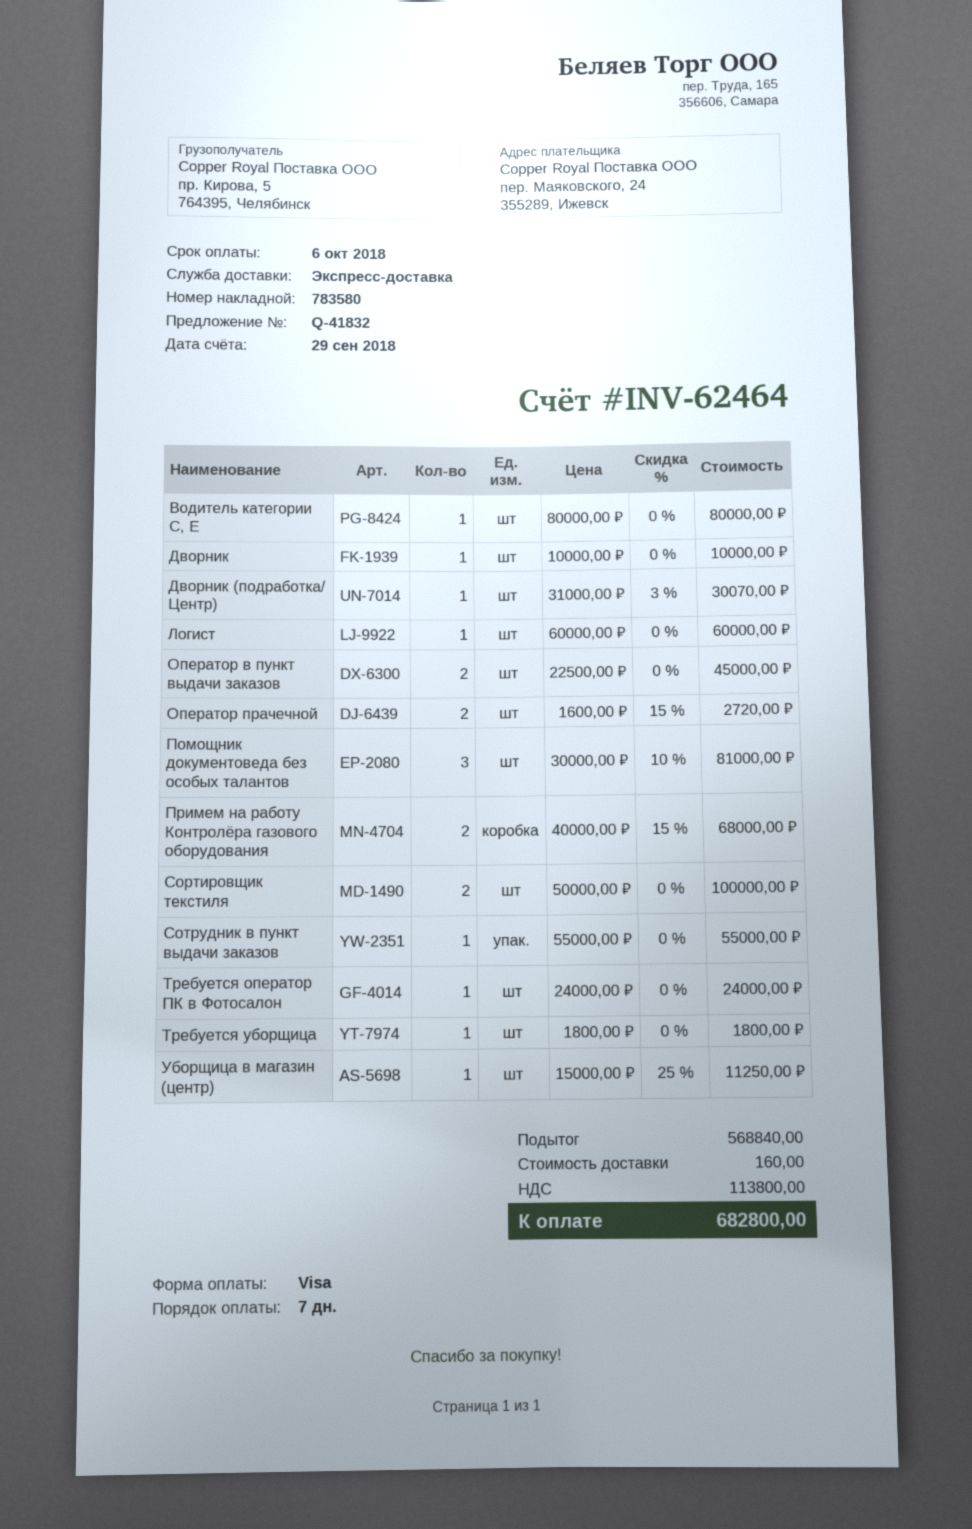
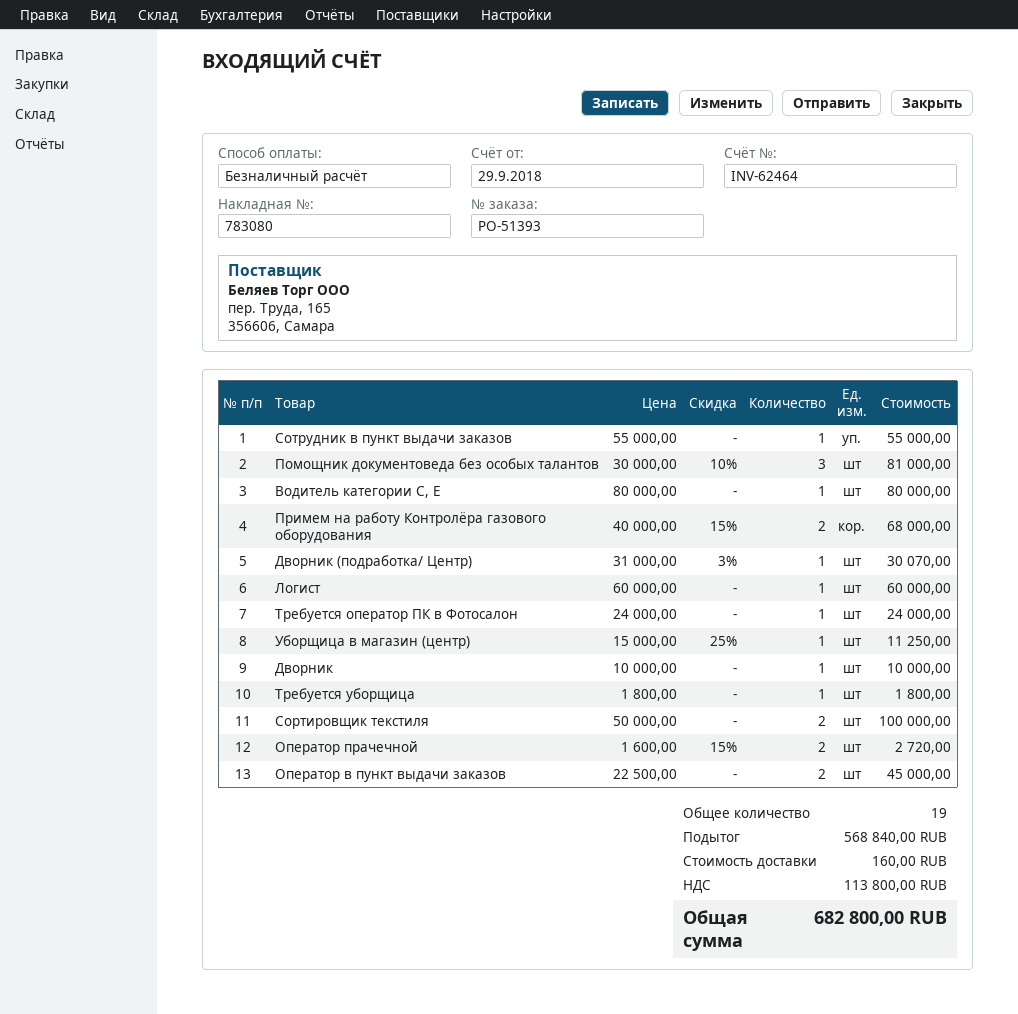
delivery note number: 783580 -> 783080
payment method: Visa -> bank transfer

